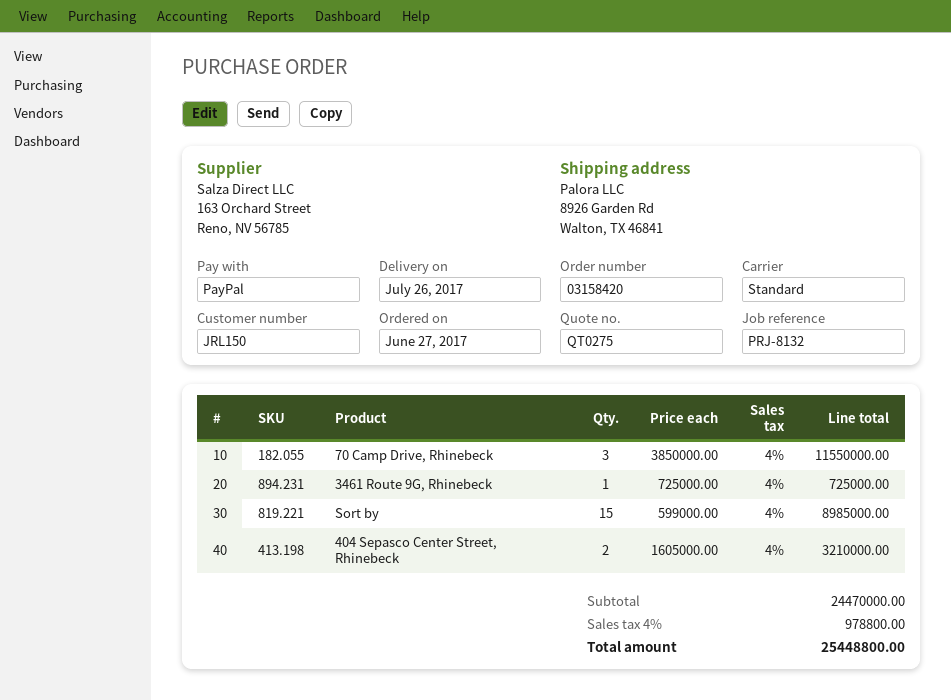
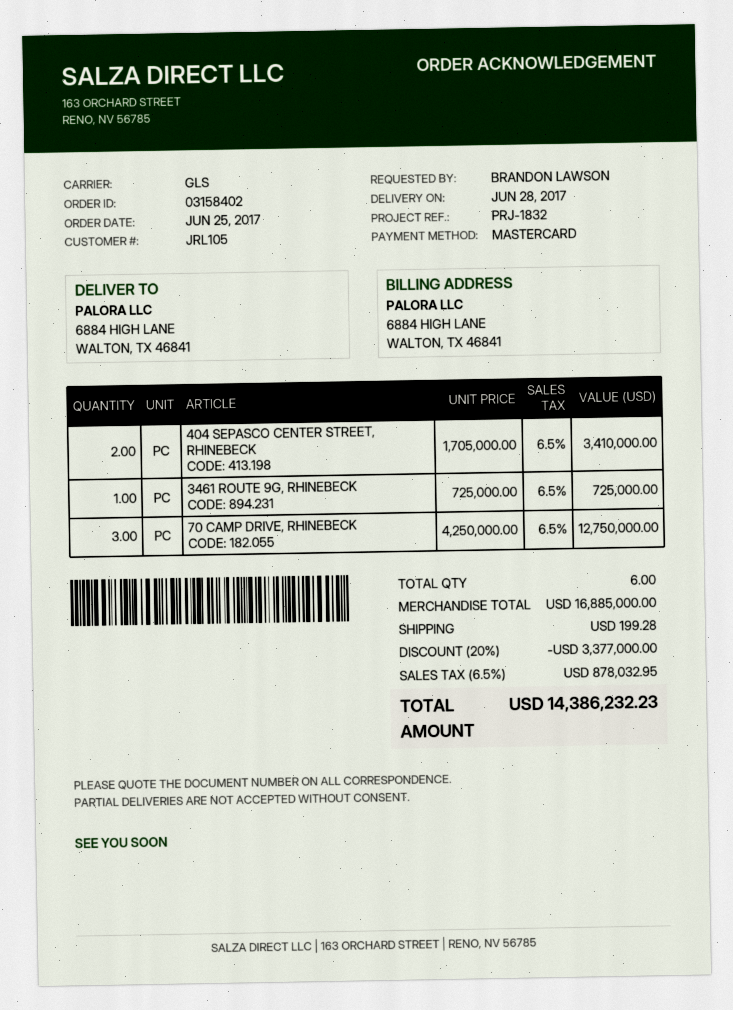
order number: 03158420 -> 03158402
order date: 2017-06-27 -> 2017-06-25
delivery date: 2017-07-26 -> 2017-06-28
customer number: JRL150 -> JRL105
reference: PRJ-8132 -> PRJ-1832
payment method: PayPal -> Mastercard
shipping method: standard -> GLS
ship to: 8926 Garden Rd, Walton, TX 46841 -> 6884 HIGH LANE, WALTON, TX 46841
70 Camp Drive, Rhinebeck: 3 x 3850000.00 = 11550000.00 -> 3 x 4250000.00 = 12750000.00
Sort by: 15 x 599000.00 = 8985000.00 -> none
404 Sepasco Center Street, Rhinebeck: 2 x 1605000.00 = 3210000.00 -> 2 x 1705000.00 = 3410000.00
subtotal: 24470000.00 -> 16885000.00
discount: none -> 20% = 3377000.00
shipping: none -> 199.28
tax: 4% = 978800.00 -> 6.5% = 878032.95
total: 25448800.00 -> 14386232.23

